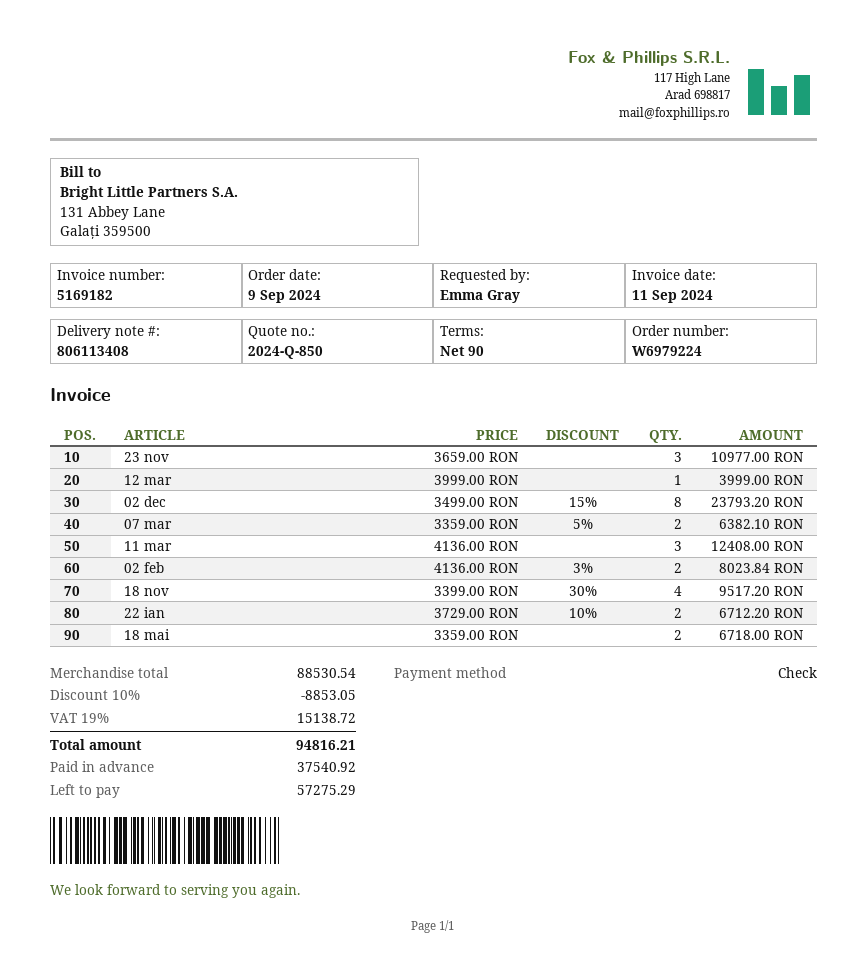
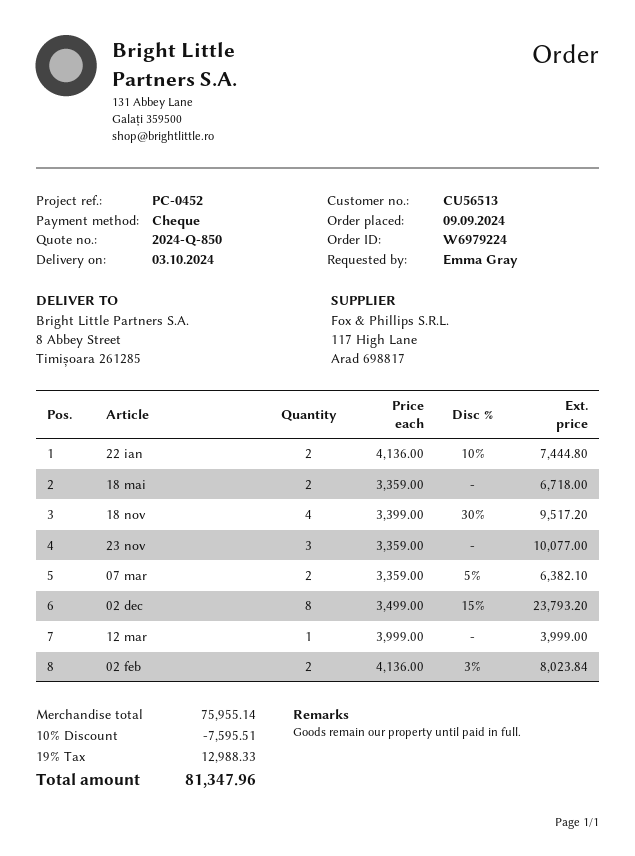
23 nov: 3 x 3659.00 = 10977.00 -> 3 x 3359.00 = 10077.00
11 mar: 3 x 4136.00 = 12408.00 -> none
22 ian: 2 x 3729.00 - 10% = 6712.20 -> 2 x 4136.00 - 10% = 7444.80
subtotal: 88530.54 -> 75955.14
discount: 10% = 8853.05 -> 10% = 7595.51
tax: 19% = 15138.72 -> 19% = 12988.33
total: 94816.21 -> 81347.96

